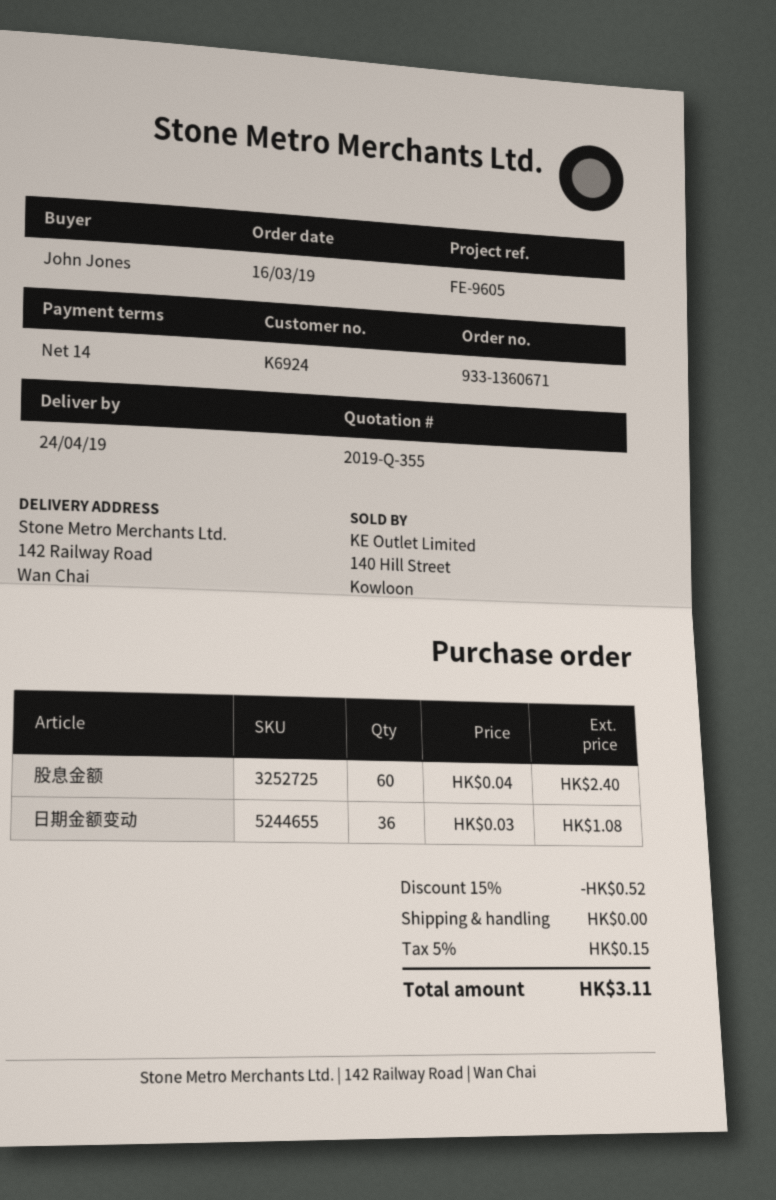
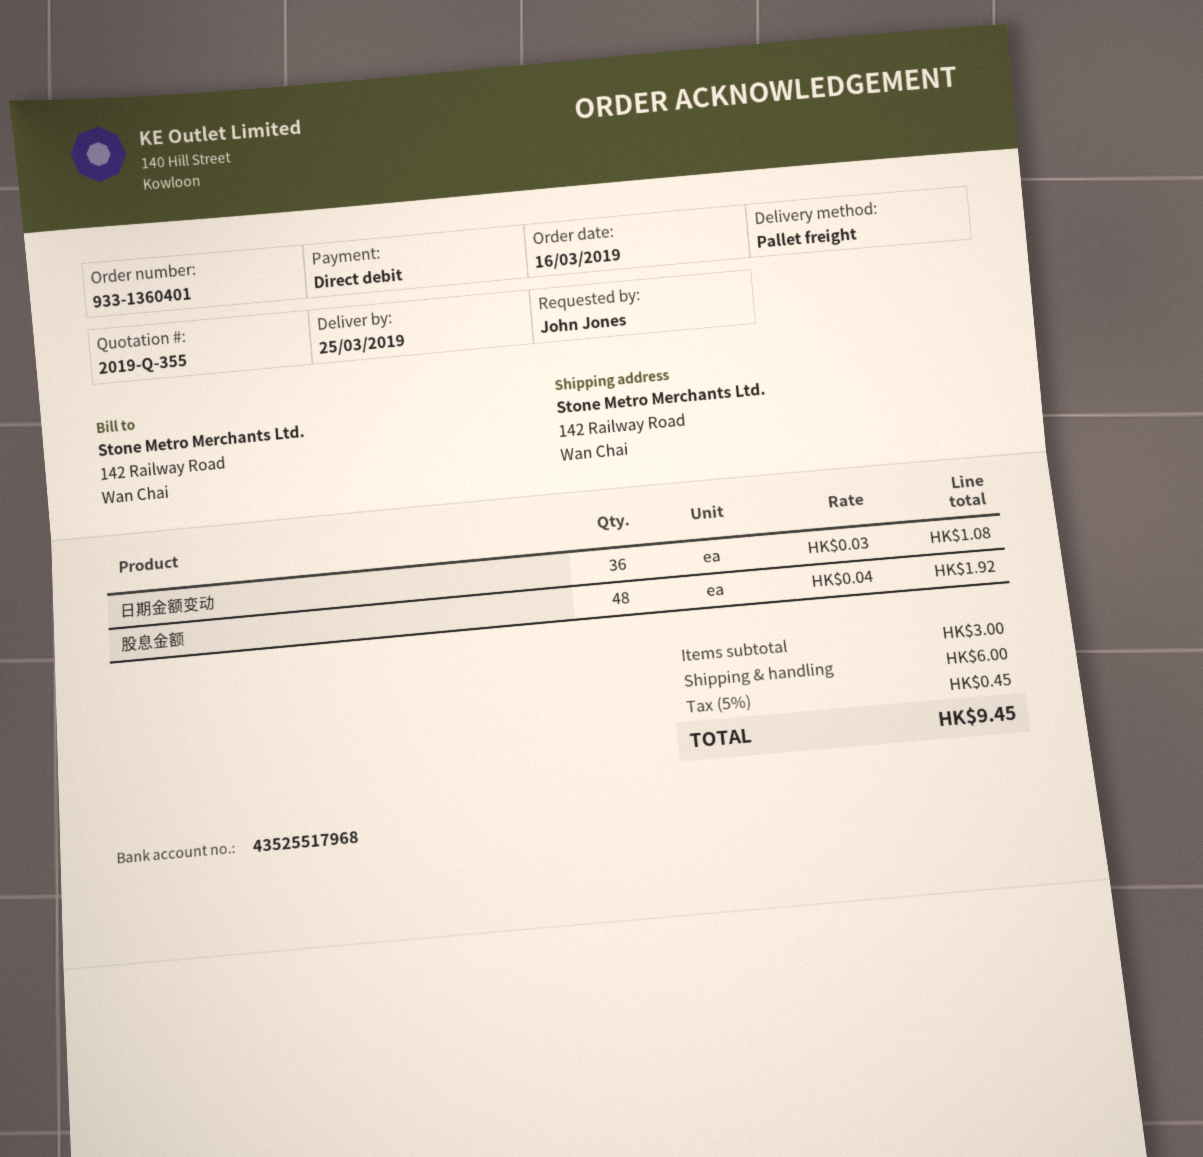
order number: 933-1360671 -> 933-1360401
delivery date: 2019-04-24 -> 2019-03-25
股息金额: 60 x 0.04 = 2.40 -> 48 x 0.04 = 1.92
discount: 15% = 0.52 -> none
shipping: 0.00 -> 6.00
tax: 5% = 0.15 -> 5% = 0.45
total: 3.11 -> 9.45

